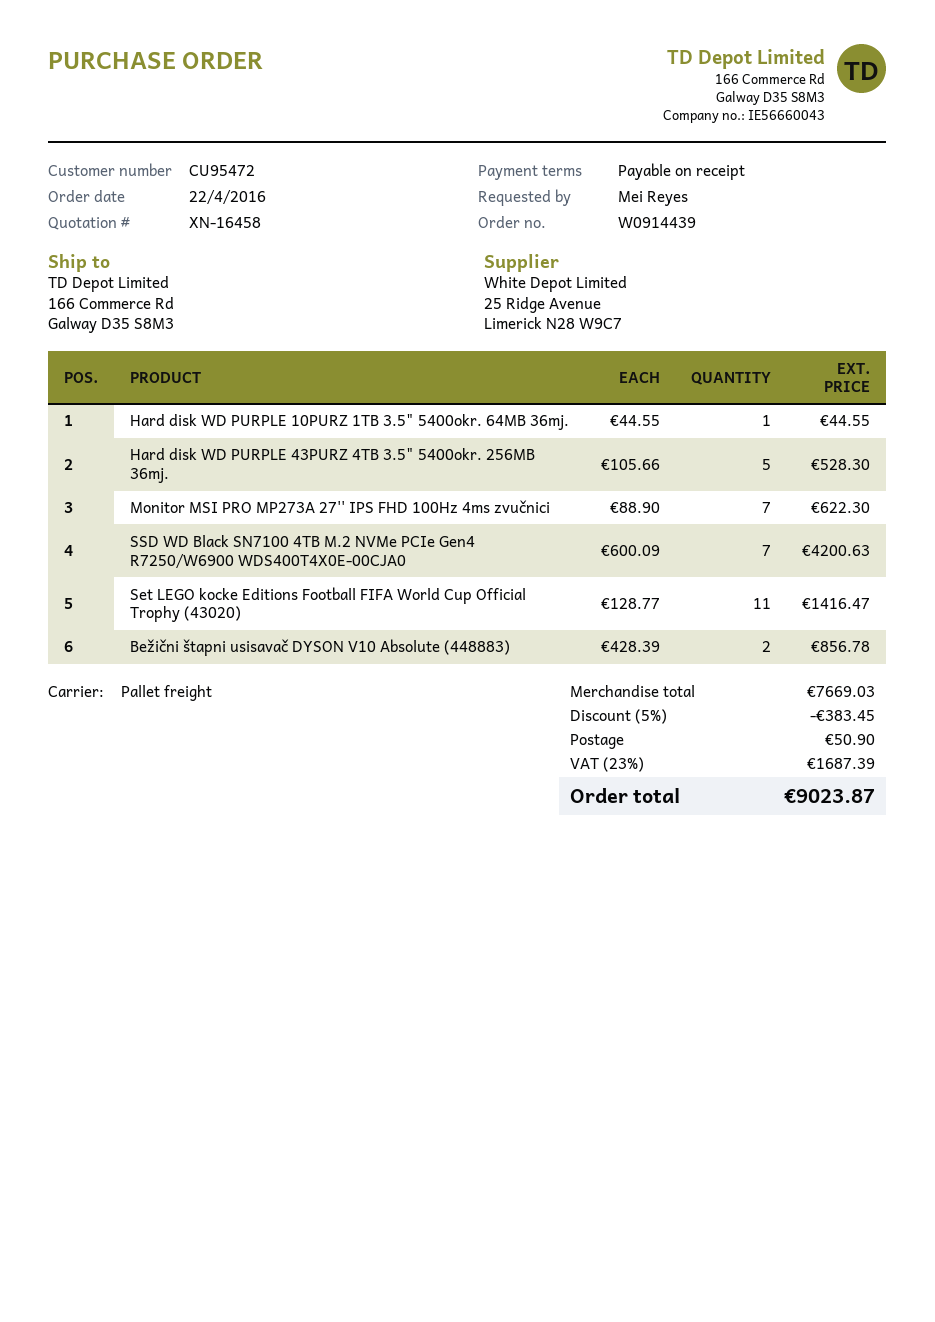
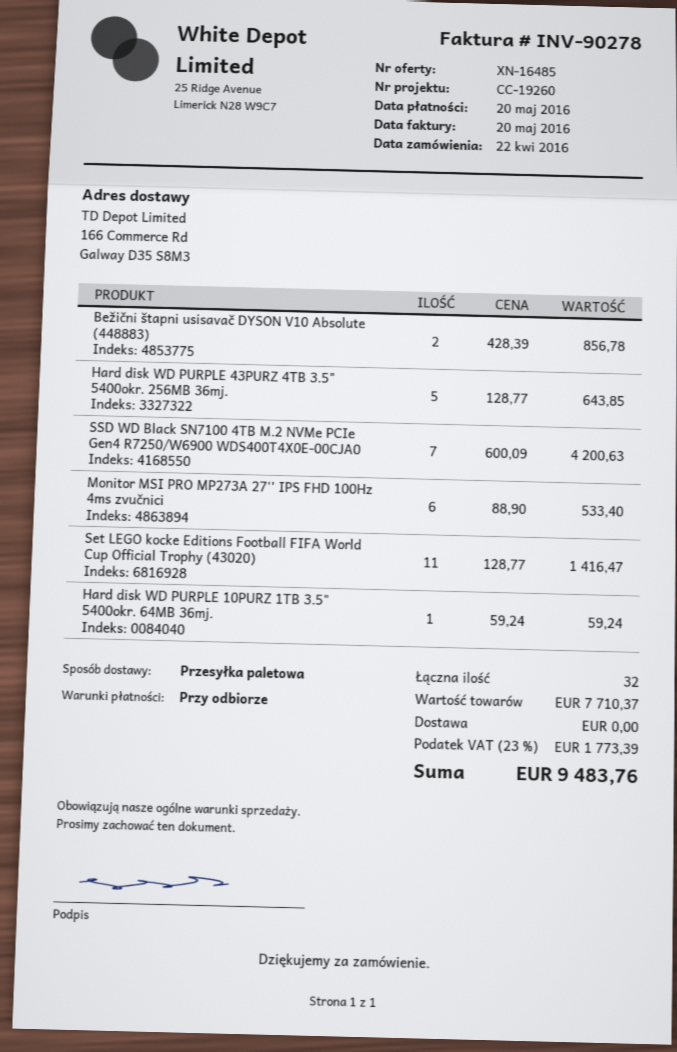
quote number: XN-16458 -> XN-16485
Hard disk WD PURPLE 10PURZ 1TB 3.5" 5400okr. 64MB 36mj.: 1 x 44.55 = 44.55 -> 1 x 59.24 = 59.24
Hard disk WD PURPLE 43PURZ 4TB 3.5" 5400okr. 256MB 36mj.: 5 x 105.66 = 528.30 -> 5 x 128.77 = 643.85
Monitor MSI PRO MP273A 27'' IPS FHD 100Hz 4ms zvučnici: 7 x 88.90 = 622.30 -> 6 x 88.90 = 533.40
subtotal: 7669.03 -> 7710.37
discount: 5% = 383.45 -> none
shipping: 50.90 -> 0.00
tax: 23% = 1687.39 -> 23% = 1773.39
total: 9023.87 -> 9483.76

